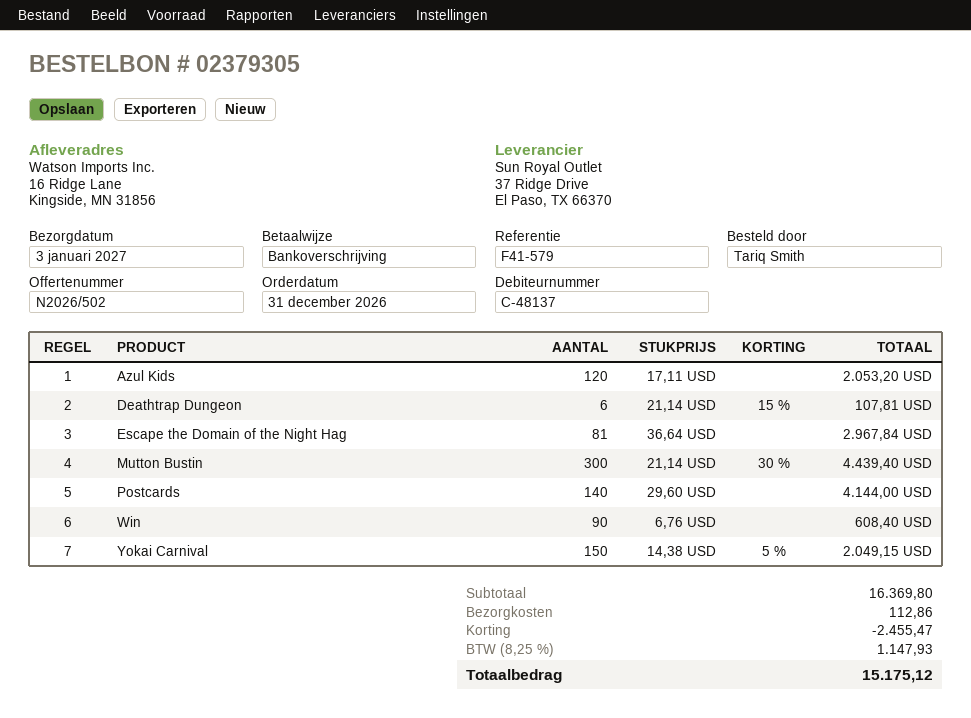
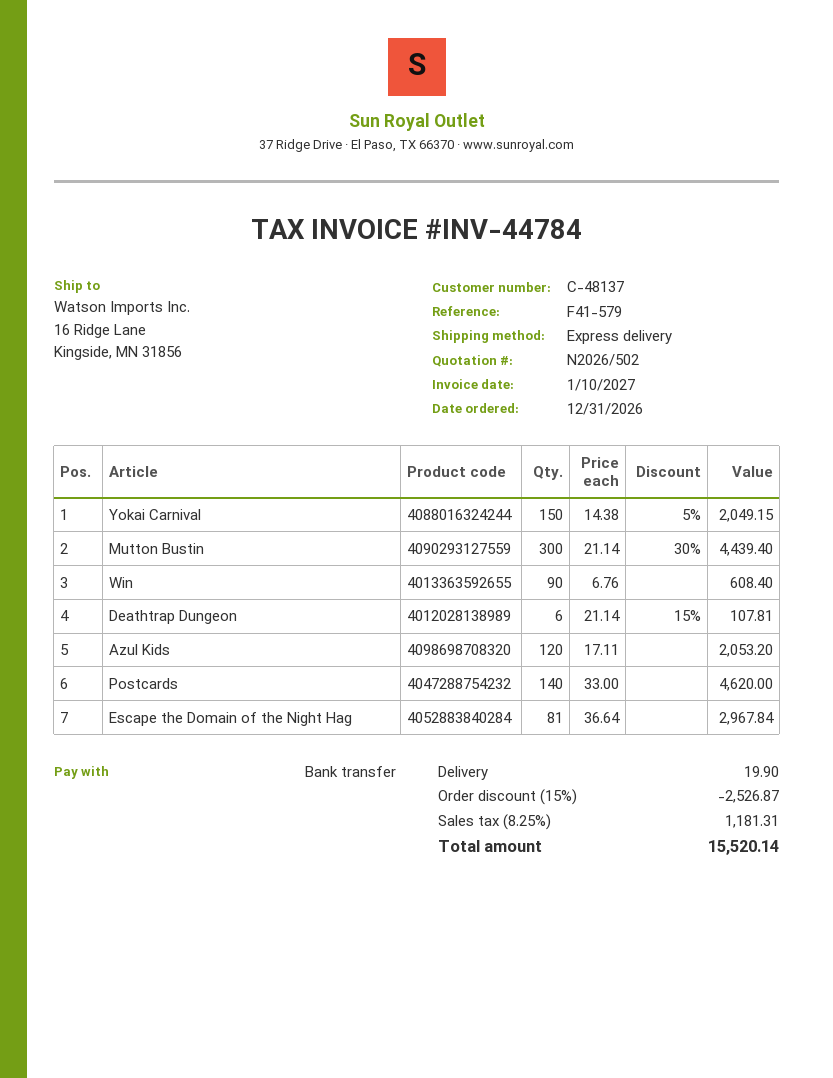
Postcards: 140 x 29.60 = 4144.00 -> 140 x 33.00 = 4620.00
discount: 2455.47 -> 2526.87
shipping: 112.86 -> 19.90
tax: 8.25% = 1147.93 -> 8.25% = 1181.31
total: 15175.12 -> 15520.14

